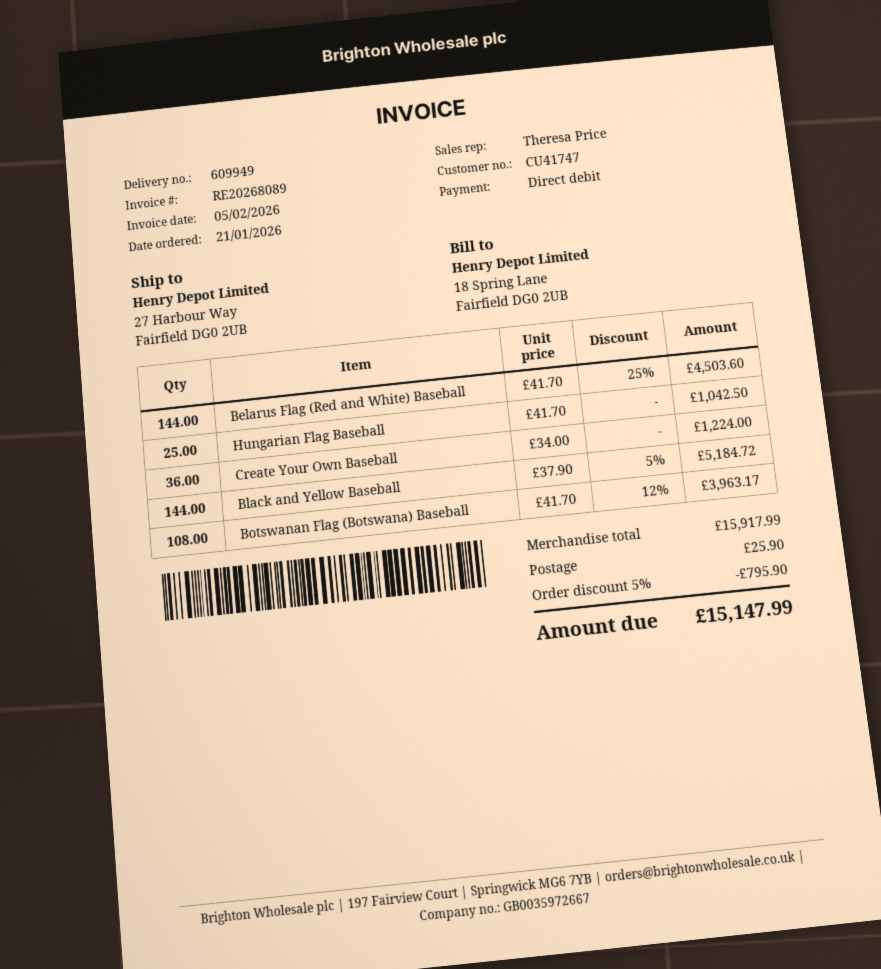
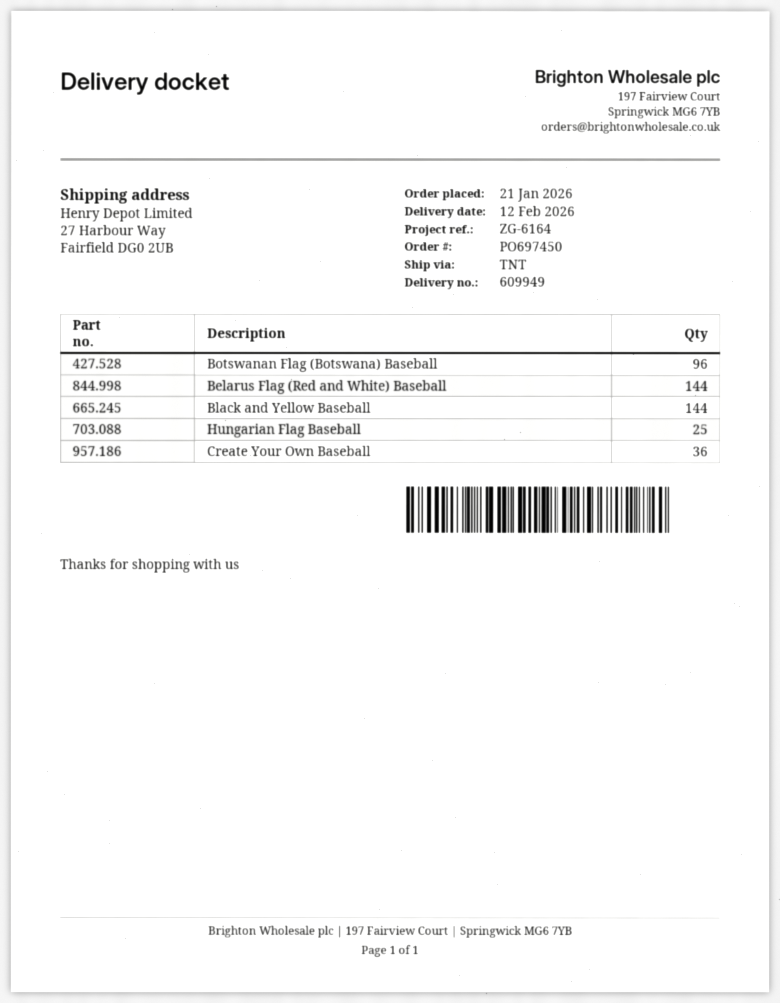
Botswanan Flag (Botswana) Baseball: 108 -> 96

